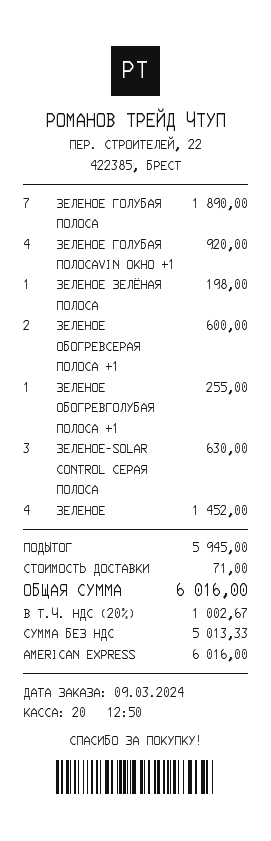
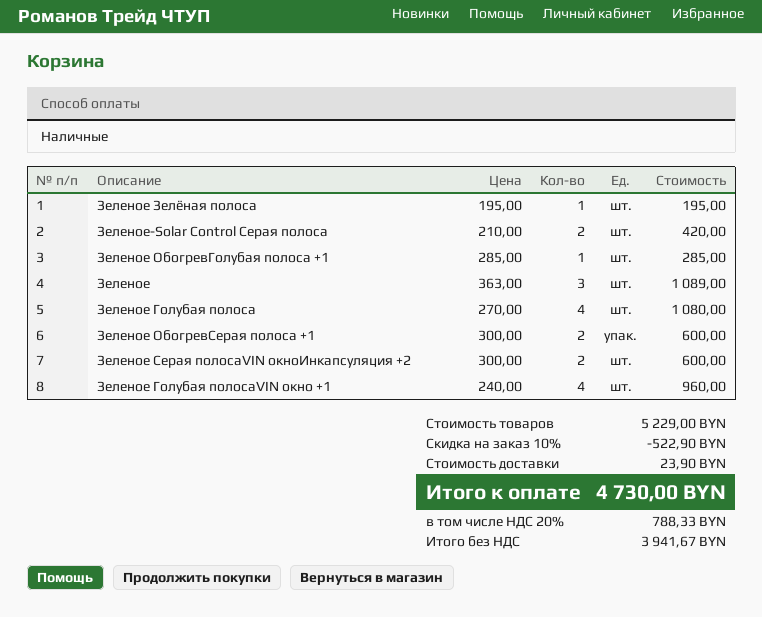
payment method: American Express -> cash
ЗЕЛЕНОЕ ГОЛУБАЯ ПОЛОСА: 7 for 1890.00 -> 4 for 1080.00
ЗЕЛЕНОЕ ГОЛУБАЯ ПОЛОСАVIN ОКНО +1: 4 for 920.00 -> 4 for 960.00
ЗЕЛЕНОЕ ЗЕЛЁНАЯ ПОЛОСА: 1 for 198.00 -> 1 for 195.00
ЗЕЛЕНОЕ ОБОГРЕВГОЛУБАЯ ПОЛОСА +1: 1 for 255.00 -> 1 for 285.00
ЗЕЛЕНОЕ-SOLAR CONTROL СЕРАЯ ПОЛОСА: 3 for 630.00 -> 2 for 420.00
ЗЕЛЕНОЕ: 4 for 1452.00 -> 3 for 1089.00
Зеленое Серая полосаVIN окноИнкапсуляция +2: none -> 2 for 600.00
subtotal: 5945.00 -> 5229.00
discount: none -> 10% = 522.90
shipping: 71.00 -> 23.90
net: 5013.33 -> 3941.67
tax: 20% = 1002.67 -> 20% = 788.33
total: 6016.00 -> 4730.00

